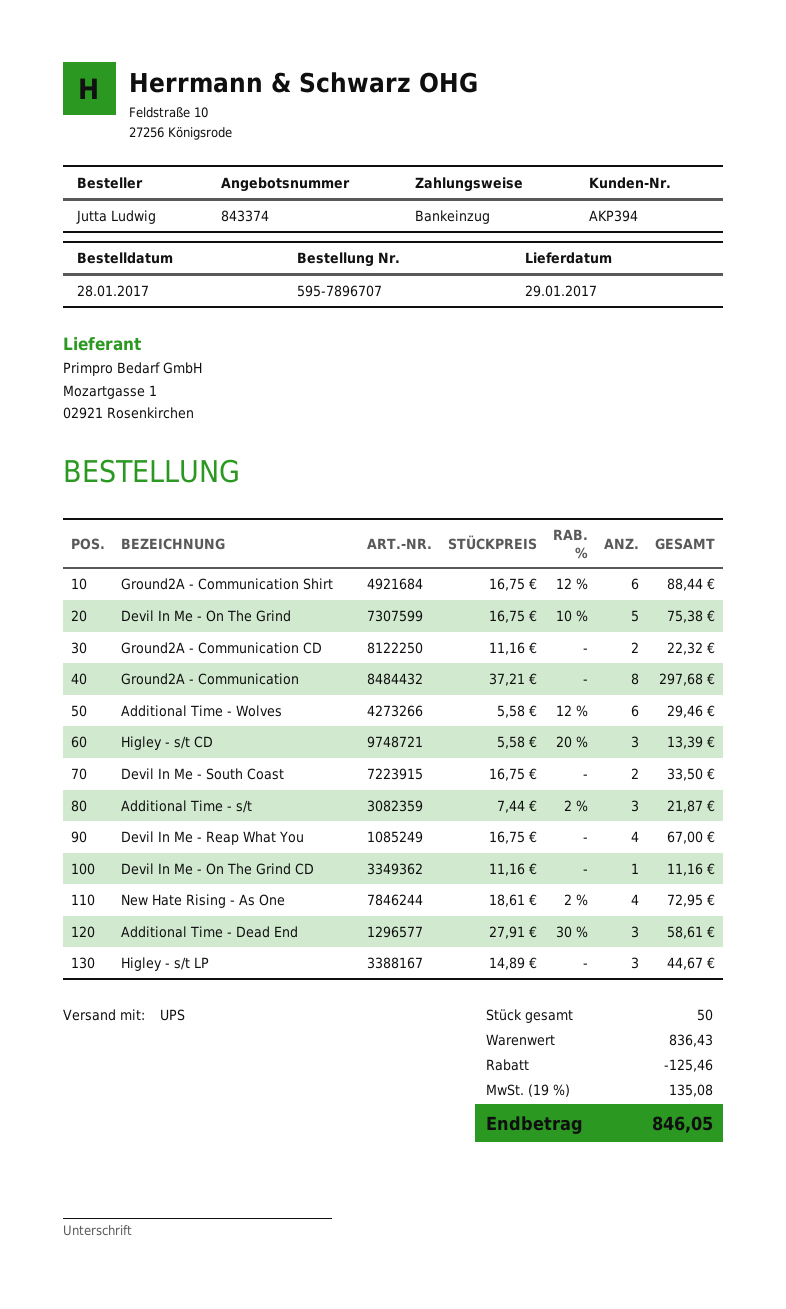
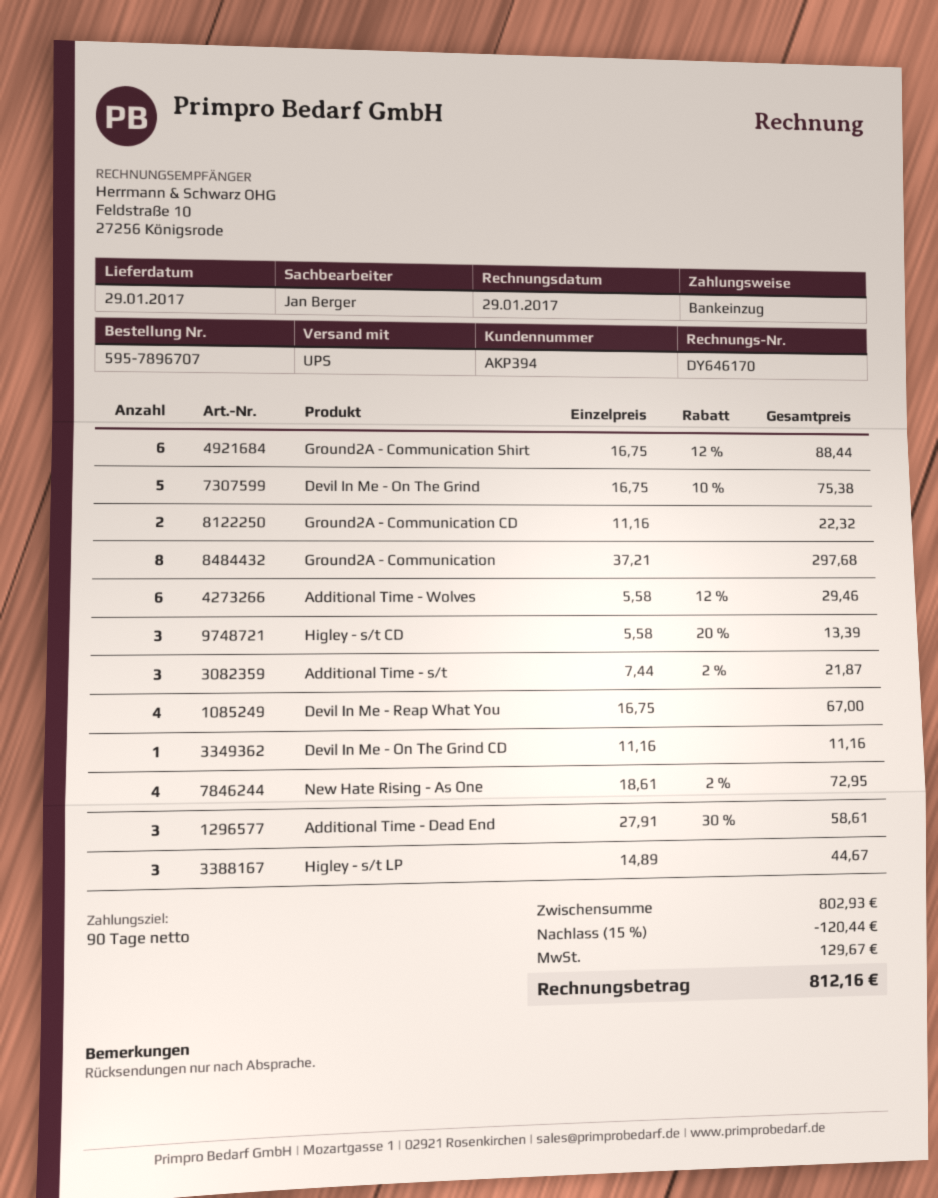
Devil In Me - South Coast: 2 x 16.75 = 33.50 -> none
subtotal: 836.43 -> 802.93
discount: 125.46 -> 120.44
tax: 135.08 -> 129.67
total: 846.05 -> 812.16

